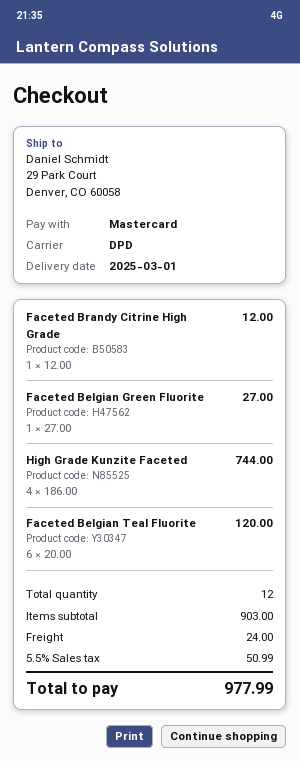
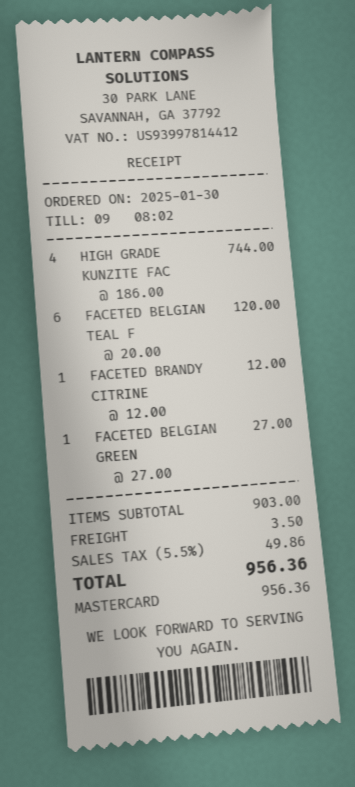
shipping: 24.00 -> 3.50
tax: 5.5% = 50.99 -> 5.5% = 49.86
total: 977.99 -> 956.36

